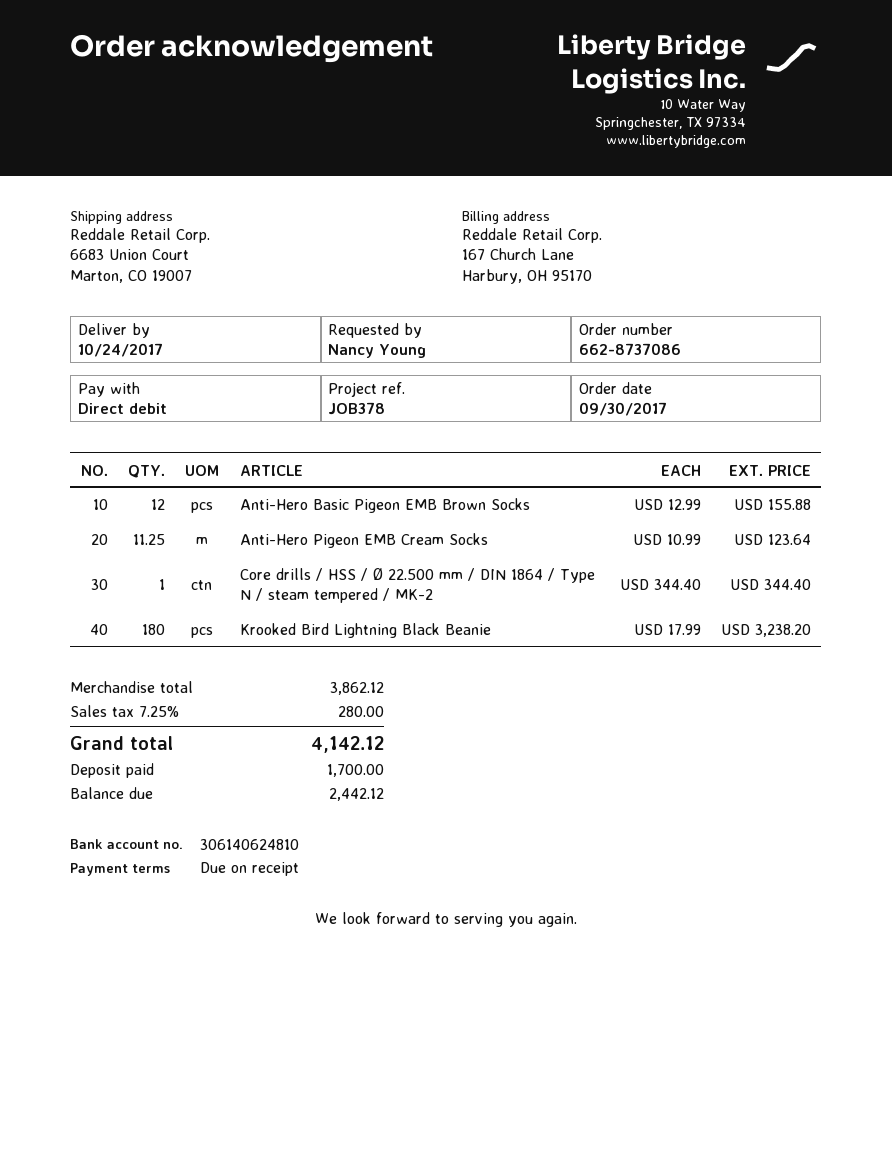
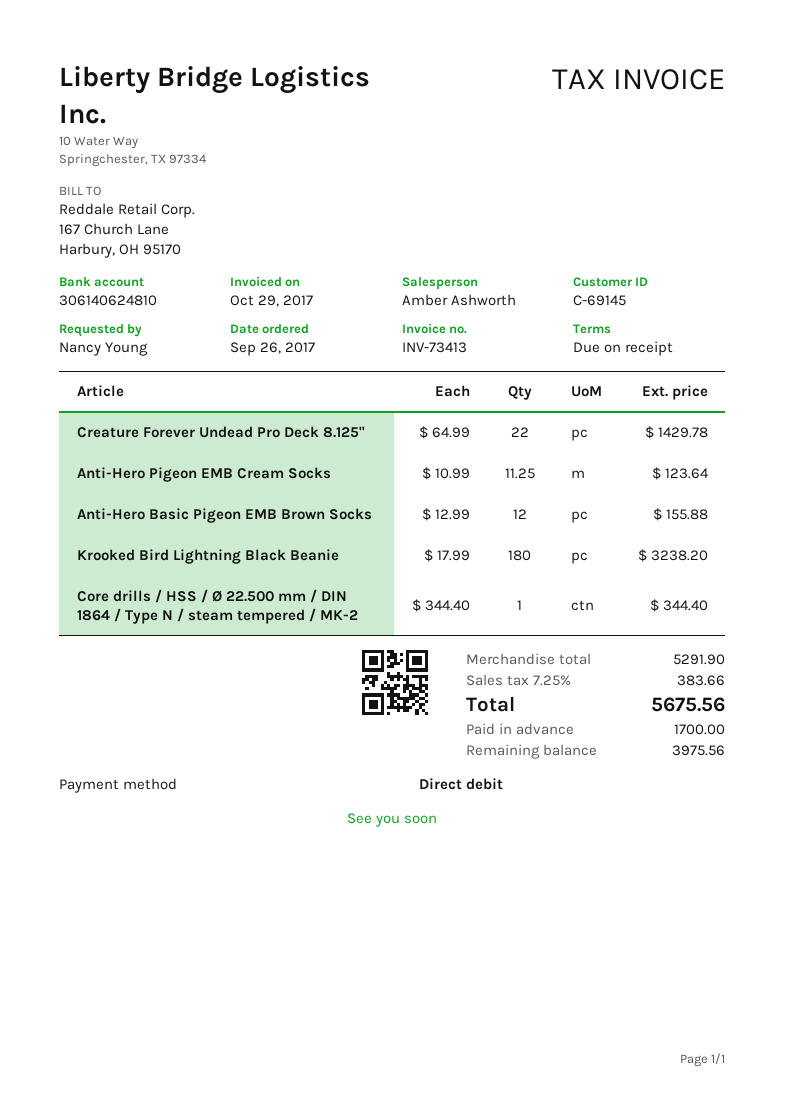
order date: 2017-09-30 -> 2017-09-26
Creature Forever Undead Pro Deck 8.125": none -> 22 x 64.99 = 1429.78
subtotal: 3862.12 -> 5291.90
tax: 7.25% = 280.00 -> 7.25% = 383.66
total: 4142.12 -> 5675.56
balance: 2442.12 -> 3975.56

